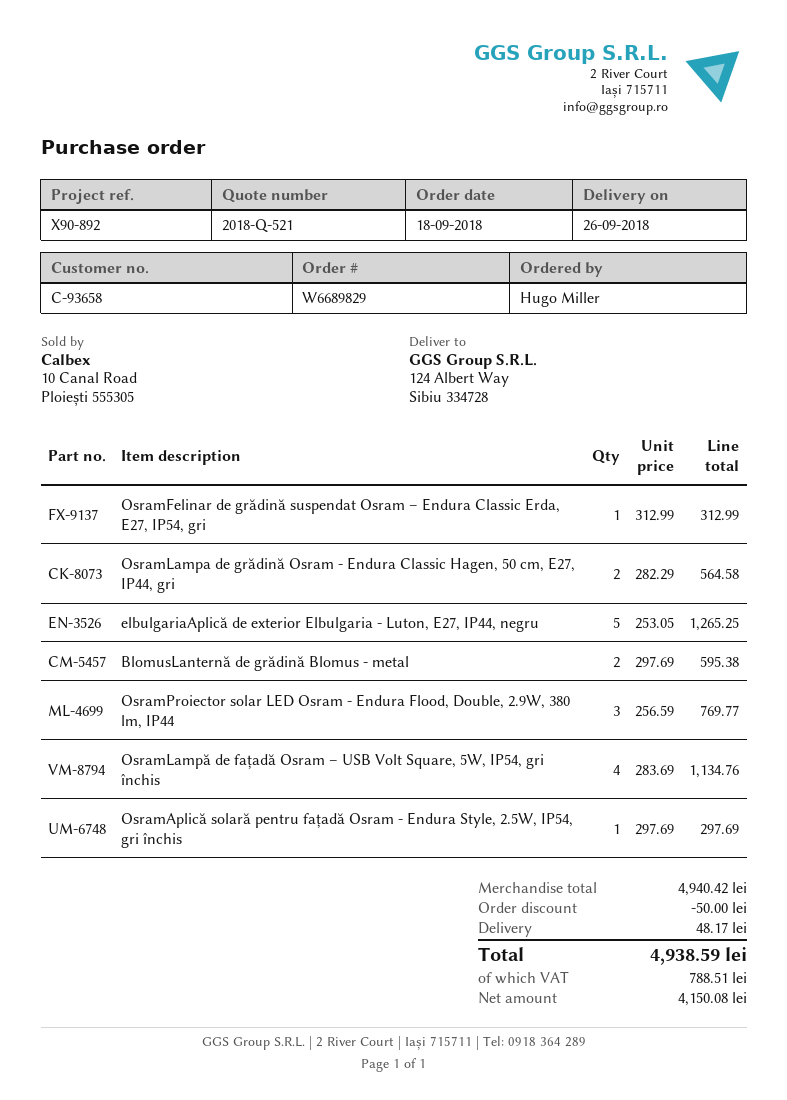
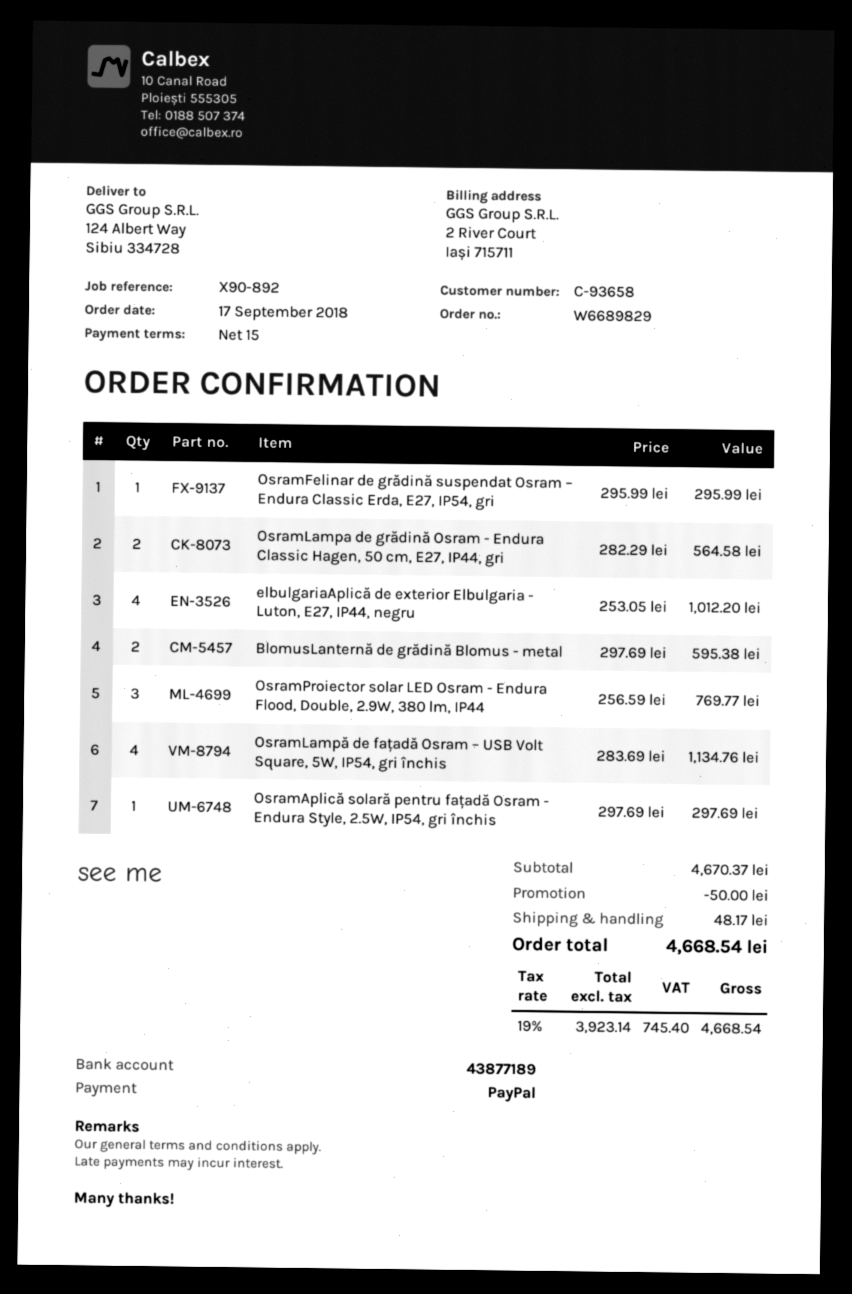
order date: 2018-09-18 -> 2018-09-17
OsramFelinar de grădină suspendat Osram – Endura Classic Erda, E27, IP54, gri: 1 x 312.99 = 312.99 -> 1 x 295.99 = 295.99
elbulgariaAplică de exterior Elbulgaria - Luton, E27, IP44, negru: 5 x 253.05 = 1265.25 -> 4 x 253.05 = 1012.20
subtotal: 4940.42 -> 4670.37
net: 4150.08 -> 3923.14
tax: 788.51 -> 745.40
total: 4938.59 -> 4668.54

